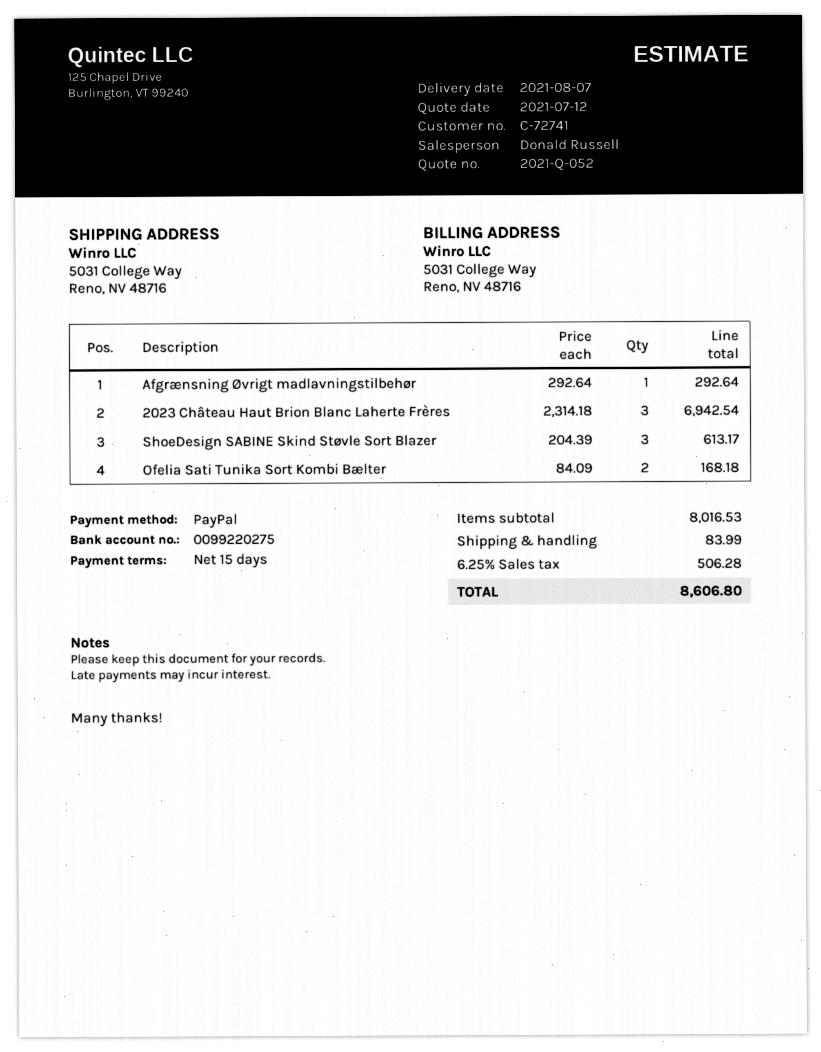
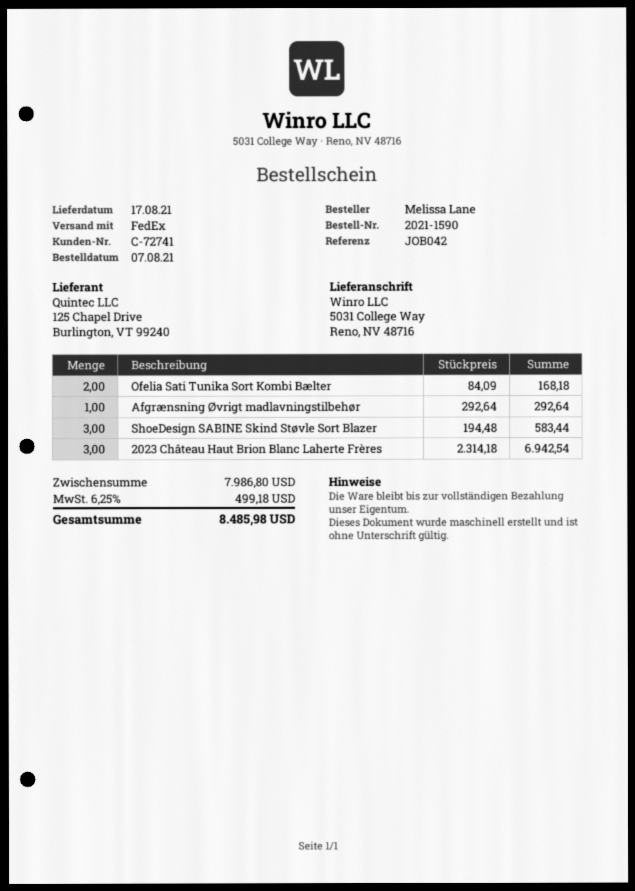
delivery date: 2021-08-07 -> 2021-08-17
ShoeDesign SABINE Skind Støvle Sort Blazer: 3 x 204.39 = 613.17 -> 3 x 194.48 = 583.44
subtotal: 8016.53 -> 7986.80
shipping: 83.99 -> none
tax: 6.25% = 506.28 -> 6.25% = 499.18
total: 8606.80 -> 8485.98

